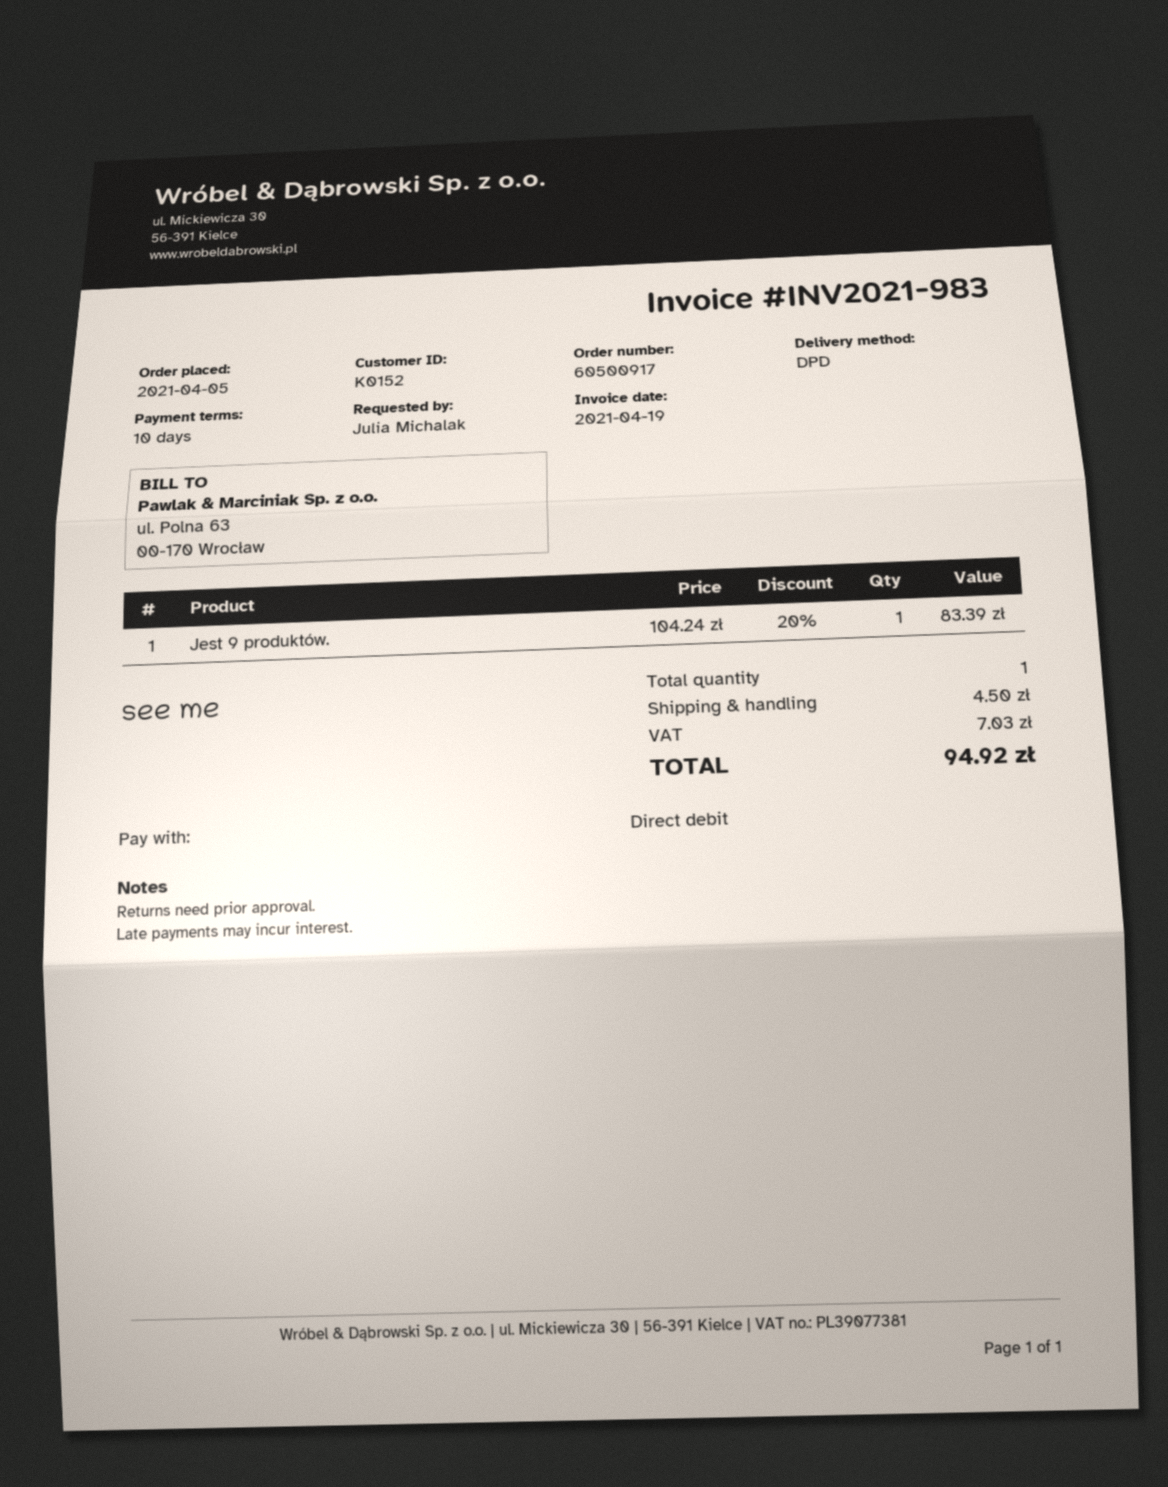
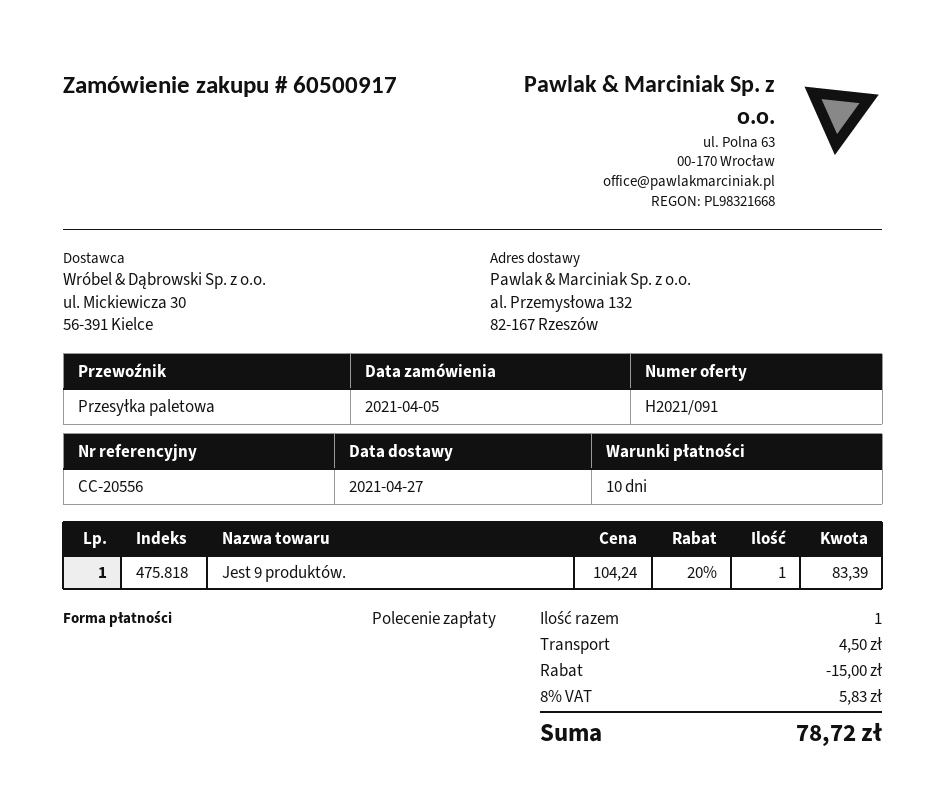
shipping method: DPD -> pallet freight
discount: none -> 15.00
tax: 7.03 -> 5.83
total: 94.92 -> 78.72

